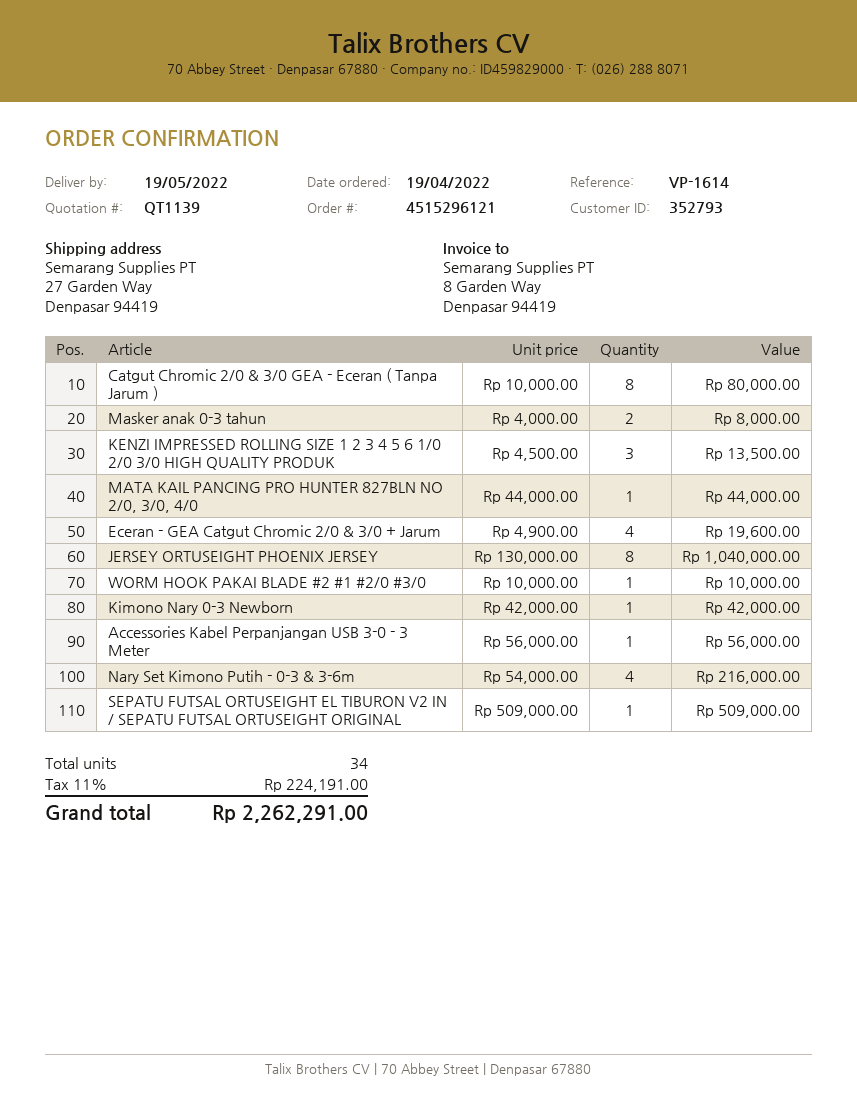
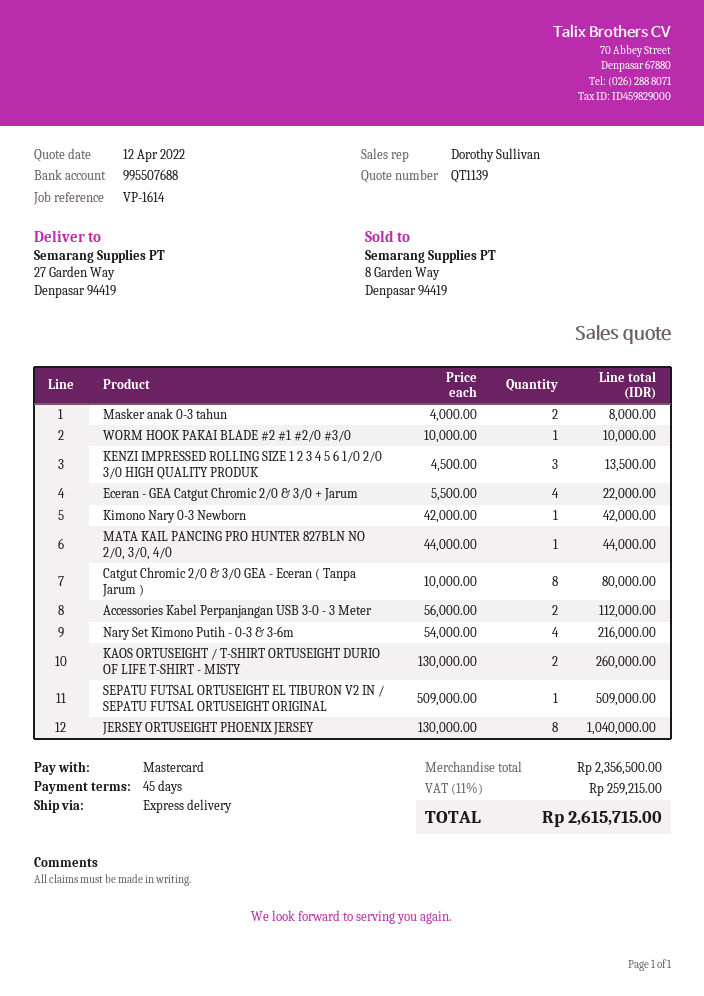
Eceran - GEA Catgut Chromic 2/0 & 3/0 + Jarum: 4 x 4900.00 = 19600.00 -> 4 x 5500.00 = 22000.00
Accessories Kabel Perpanjangan USB 3-0 - 3 Meter: 1 x 56000.00 = 56000.00 -> 2 x 56000.00 = 112000.00
KAOS ORTUSEIGHT / T-SHIRT ORTUSEIGHT DURIO OF LIFE T-SHIRT - MISTY: none -> 2 x 130000.00 = 260000.00
tax: 11% = 224191.00 -> 11% = 259215.00
total: 2262291.00 -> 2615715.00

